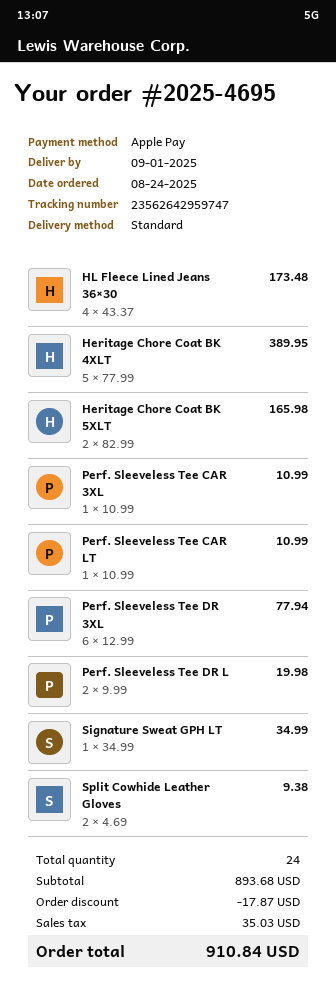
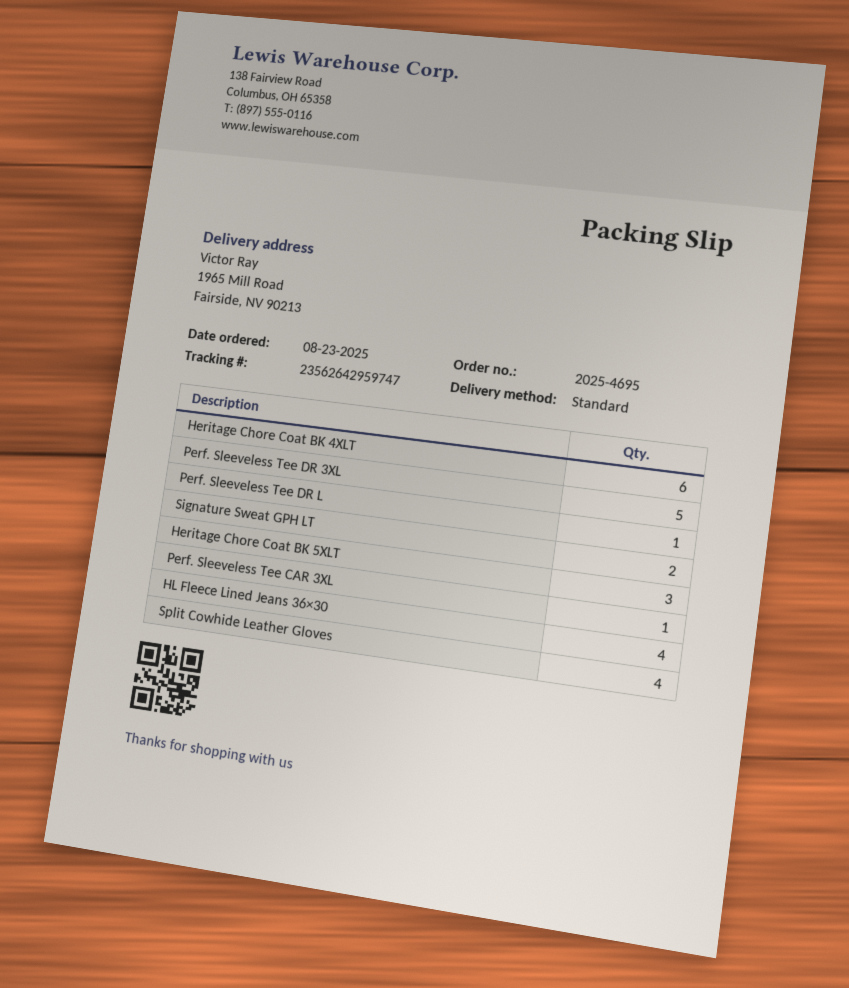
order date: 2025-08-24 -> 2025-08-23
Heritage Chore Coat BK 4XLT: 5 -> 6
Heritage Chore Coat BK 5XLT: 2 -> 3
Perf. Sleeveless Tee CAR LT: 1 -> none
Perf. Sleeveless Tee DR 3XL: 6 -> 5
Perf. Sleeveless Tee DR L: 2 -> 1
Signature Sweat GPH LT: 1 -> 2
Split Cowhide Leather Gloves: 2 -> 4

